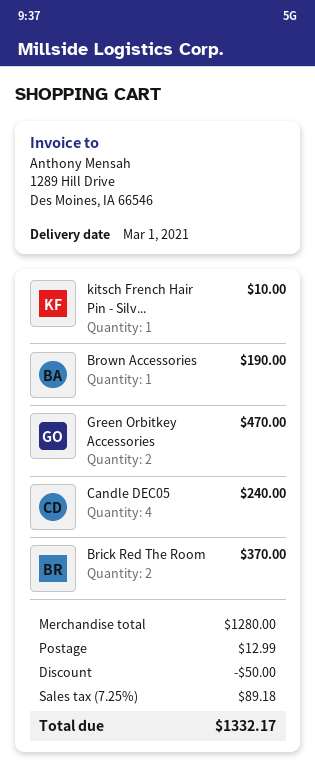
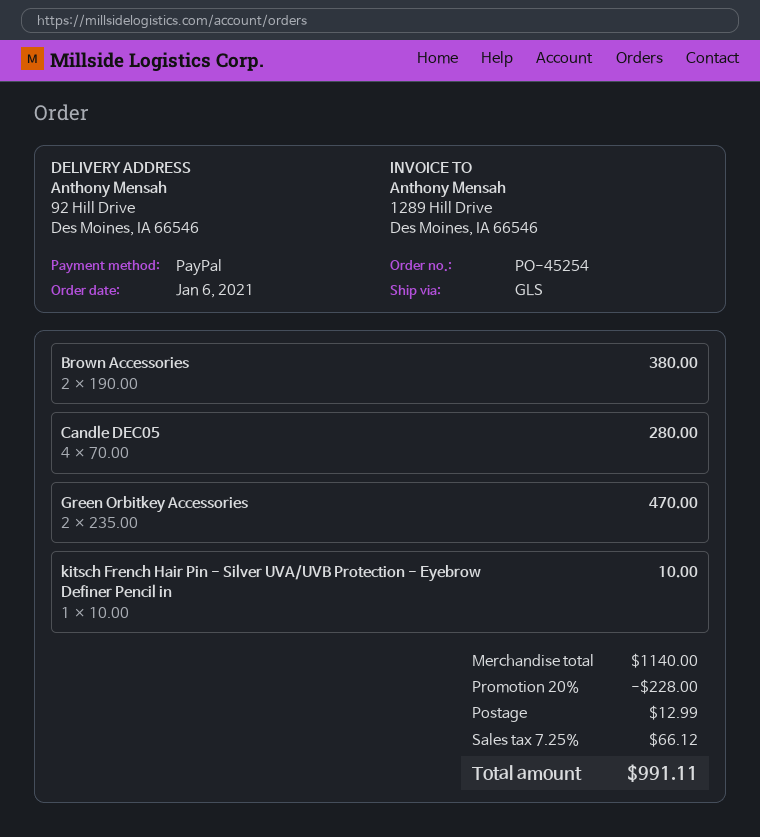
Brown Accessories: 1 for 190.00 -> 2 for 380.00
Candle DEC05: 4 for 240.00 -> 4 for 280.00
Brick Red The Room: 2 for 370.00 -> none
subtotal: 1280.00 -> 1140.00
discount: 50.00 -> 228.00
tax: 7.25% = 89.18 -> 7.25% = 66.12
total: 1332.17 -> 991.11

